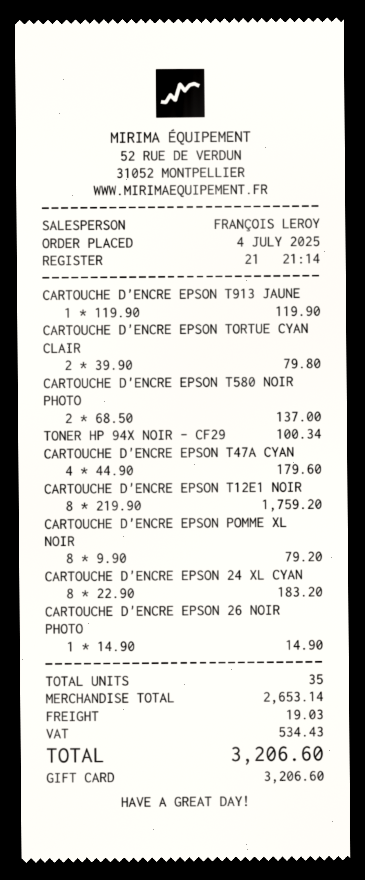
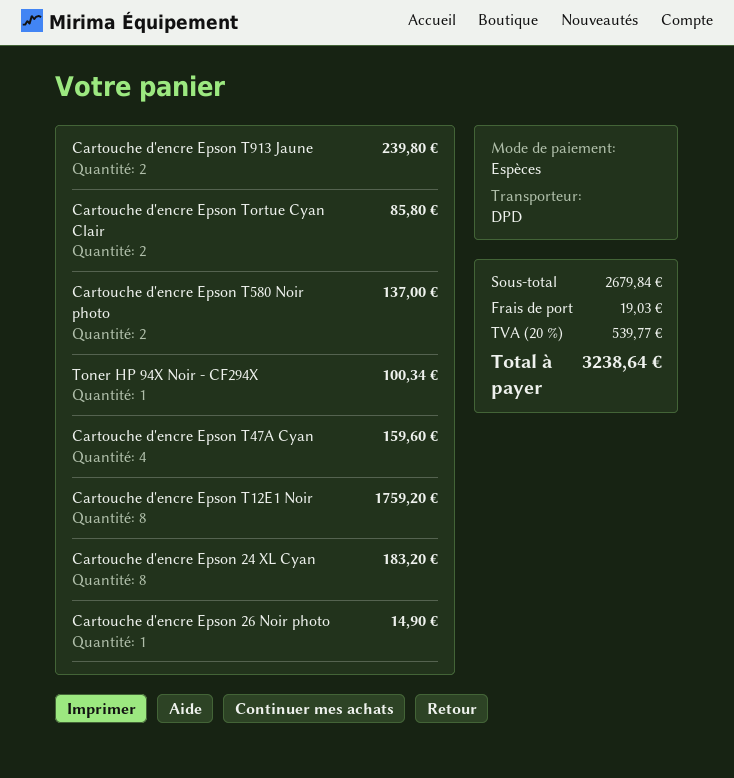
payment method: gift card -> cash
CARTOUCHE D'ENCRE EPSON T913 JAUNE: 1 for 119.90 -> 2 for 239.80
CARTOUCHE D'ENCRE EPSON TORTUE CYAN CLAIR: 2 for 79.80 -> 2 for 85.80
CARTOUCHE D'ENCRE EPSON T47A CYAN: 4 for 179.60 -> 4 for 159.60
CARTOUCHE D'ENCRE EPSON POMME XL NOIR: 8 for 79.20 -> none
subtotal: 2653.14 -> 2679.84
tax: 534.43 -> 539.77
total: 3206.60 -> 3238.64

